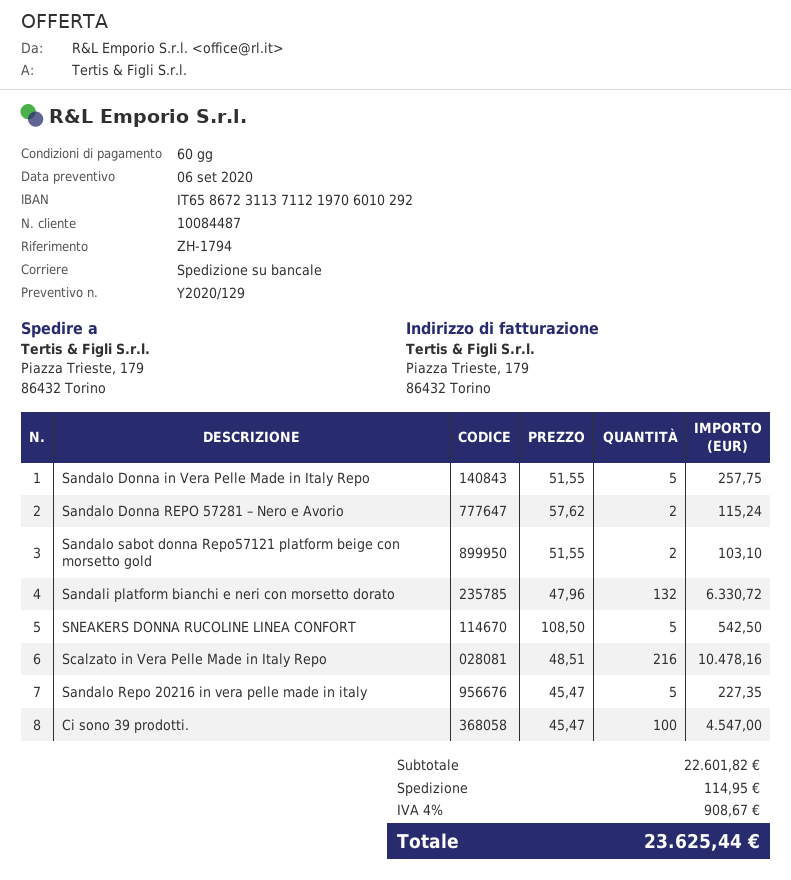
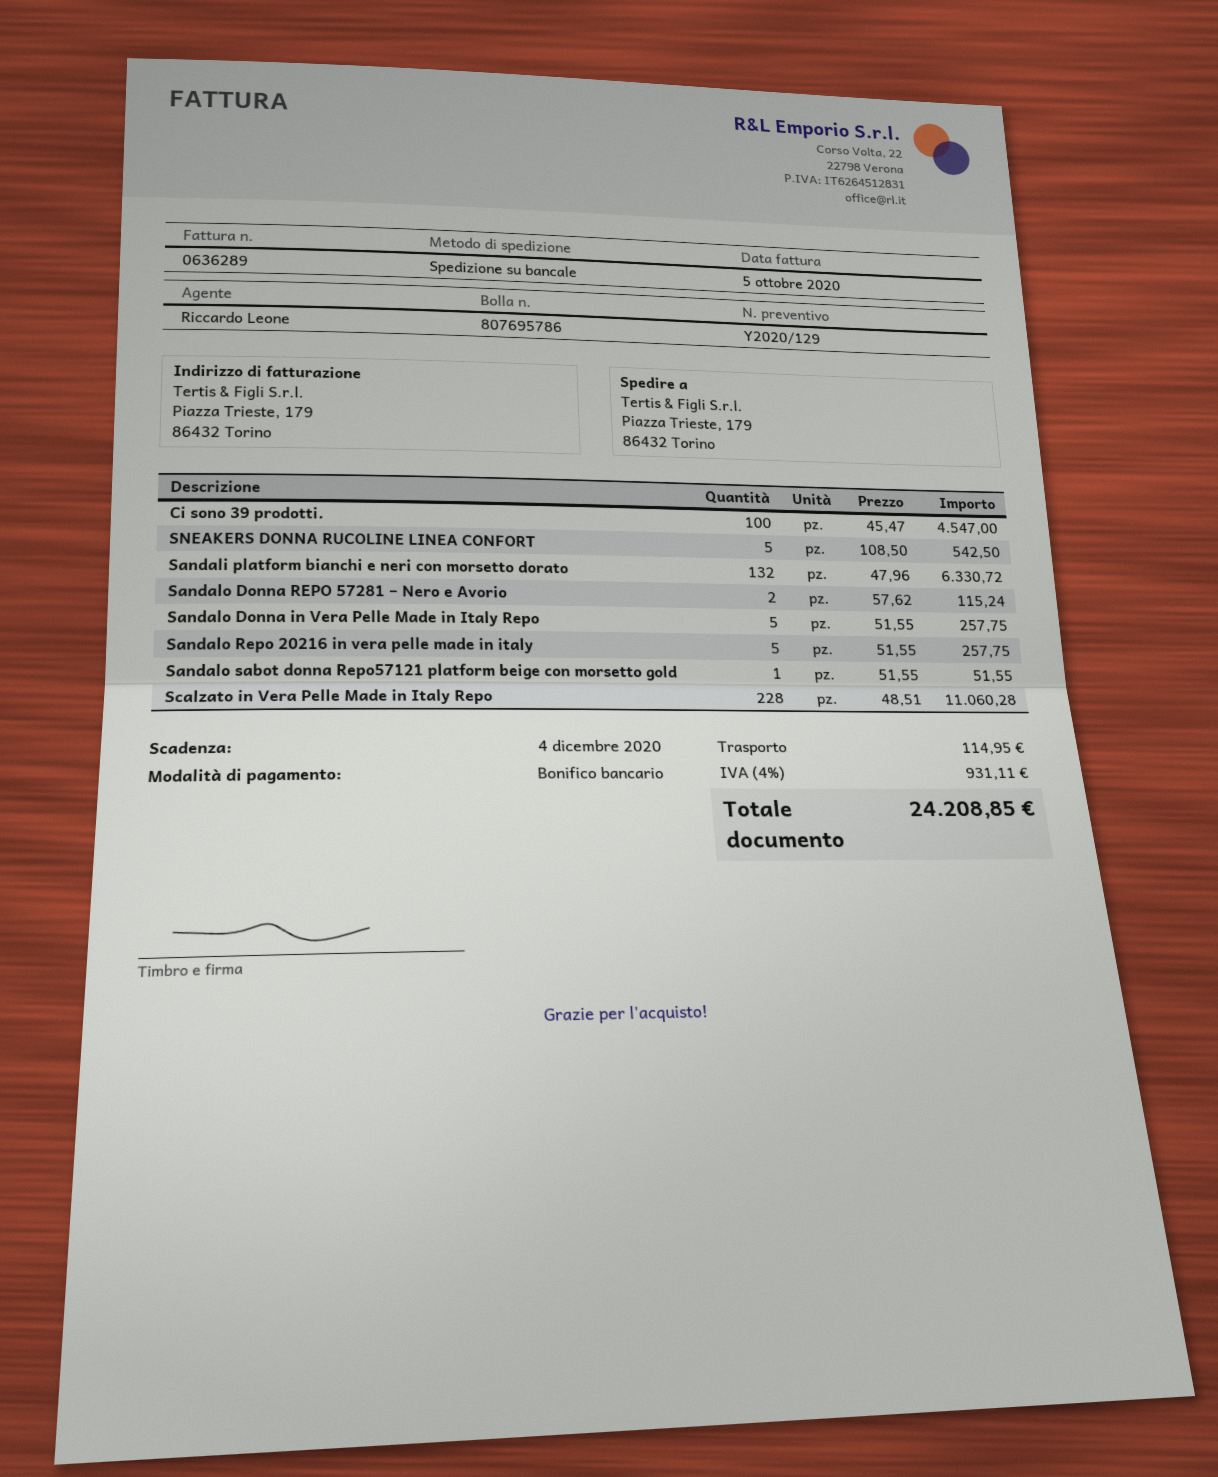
Sandalo sabot donna Repo57121 platform beige con morsetto gold: 2 x 51.55 = 103.10 -> 1 x 51.55 = 51.55
Scalzato in Vera Pelle Made in Italy Repo: 216 x 48.51 = 10478.16 -> 228 x 48.51 = 11060.28
Sandalo Repo 20216 in vera pelle made in italy: 5 x 45.47 = 227.35 -> 5 x 51.55 = 257.75
tax: 4% = 908.67 -> 4% = 931.11
total: 23625.44 -> 24208.85

